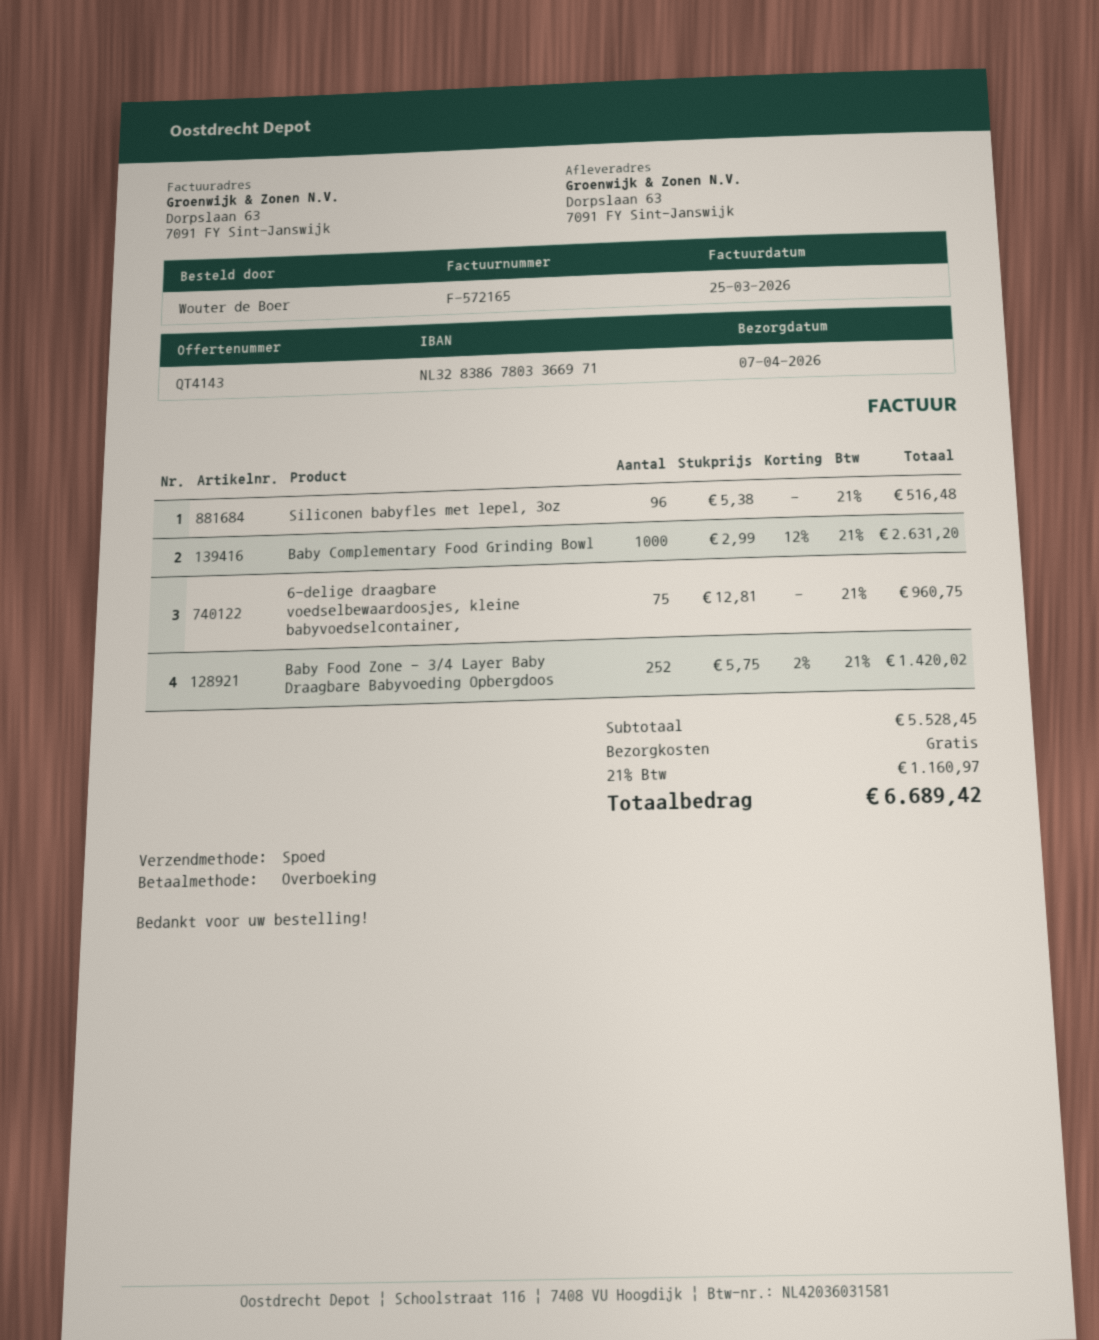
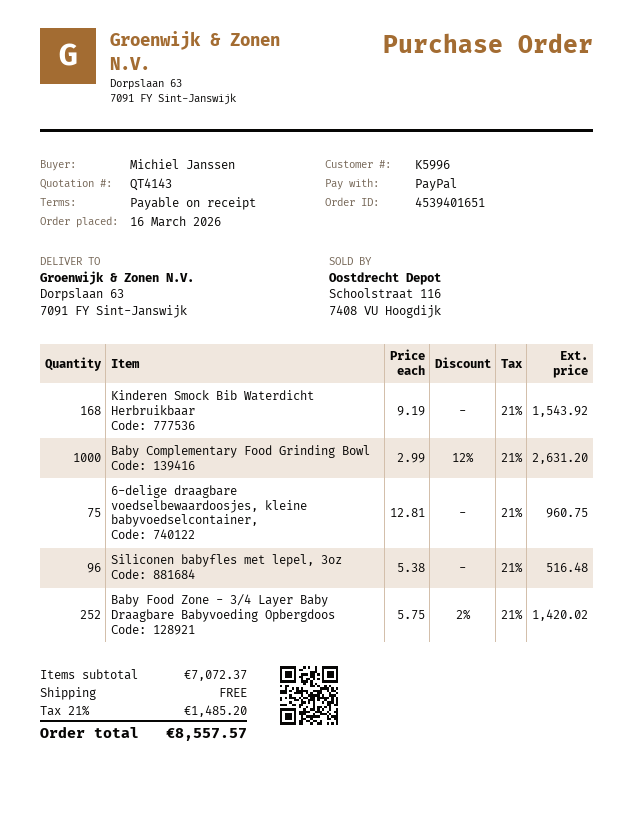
ordered by: Wouter de Boer -> Michiel Janssen
payment method: bank transfer -> PayPal
Kinderen Smock Bib Waterdicht Herbruikbaar: none -> 168 x 9.19 = 1543.92
subtotal: 5528.45 -> 7072.37
tax: 21% = 1160.97 -> 21% = 1485.20
total: 6689.42 -> 8557.57

